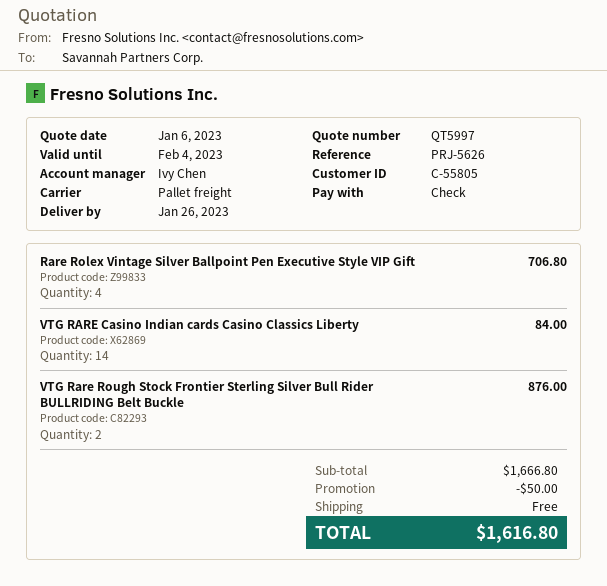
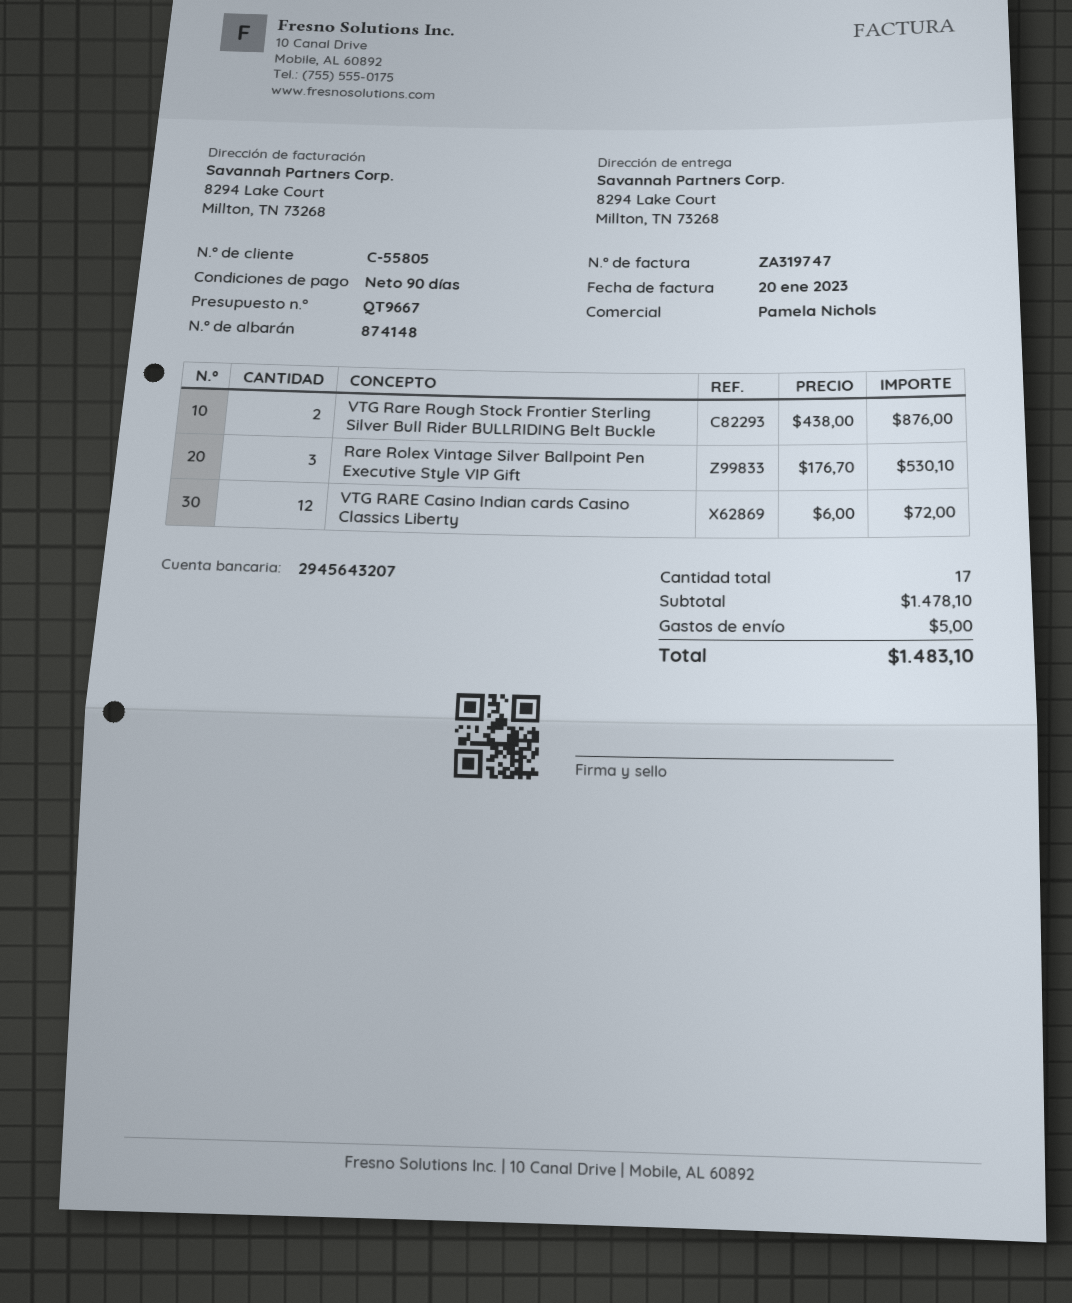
quote number: QT5997 -> QT9667
sales rep: Ivy Chen -> Pamela Nichols
Rare Rolex Vintage Silver Ballpoint Pen Executive Style VIP Gift: 4 for 706.80 -> 3 for 530.10
VTG RARE Casino Indian cards Casino Classics Liberty: 14 for 84.00 -> 12 for 72.00
subtotal: 1666.80 -> 1478.10
discount: 50.00 -> none
shipping: 0.00 -> 5.00
total: 1616.80 -> 1483.10

